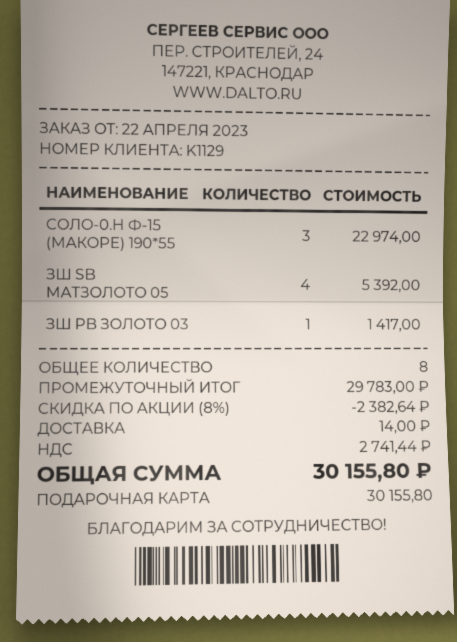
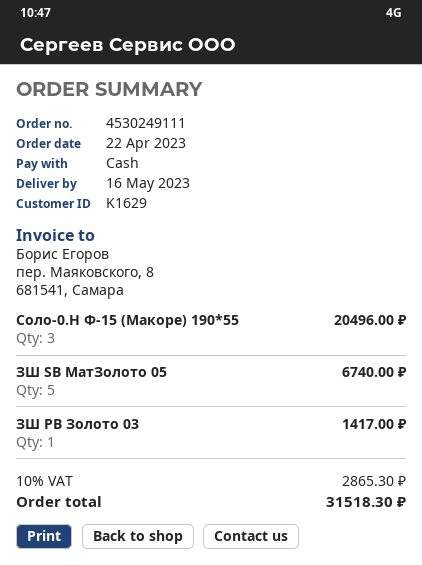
customer number: K1129 -> K1629
payment method: gift card -> cash
СОЛО-0.H Ф-15 (МАКОРЕ) 190*55: 3 for 22974.00 -> 3 for 20496.00
ЗШ SB МАТЗОЛОТО 05: 4 for 5392.00 -> 5 for 6740.00
discount: 8% = 2382.64 -> none
shipping: 14.00 -> none
tax: 2741.44 -> 2865.30
total: 30155.80 -> 31518.30

